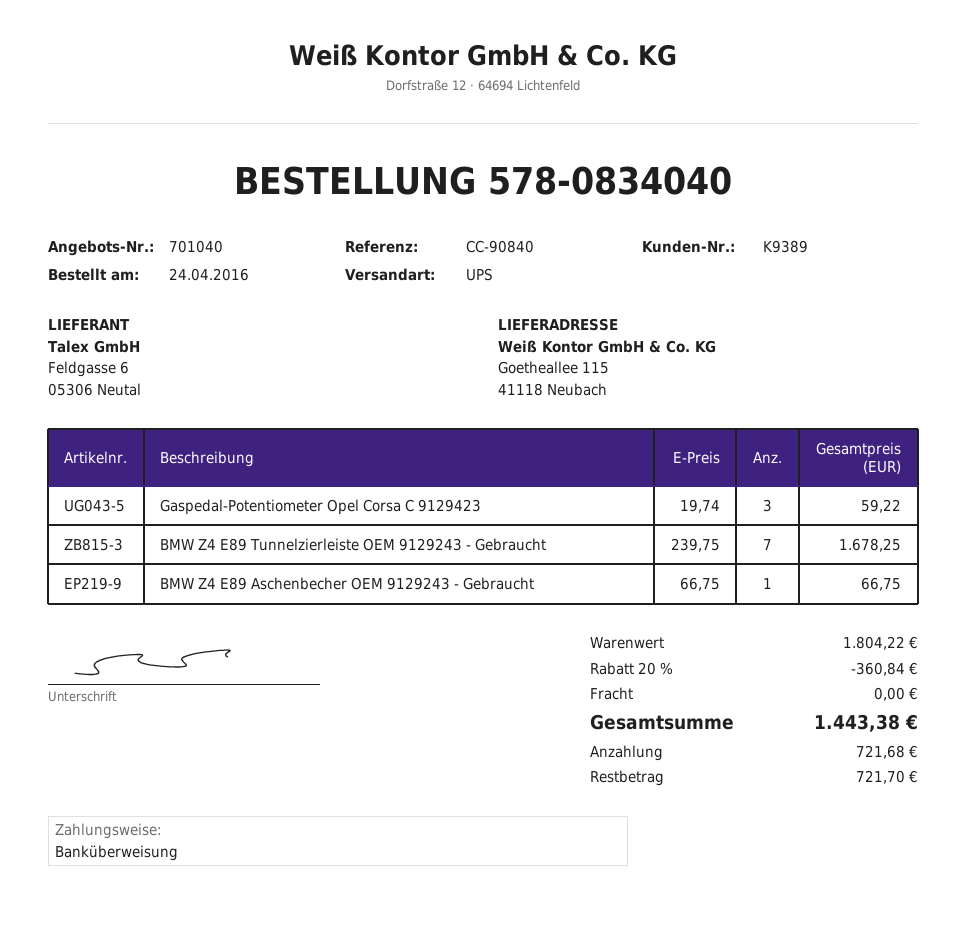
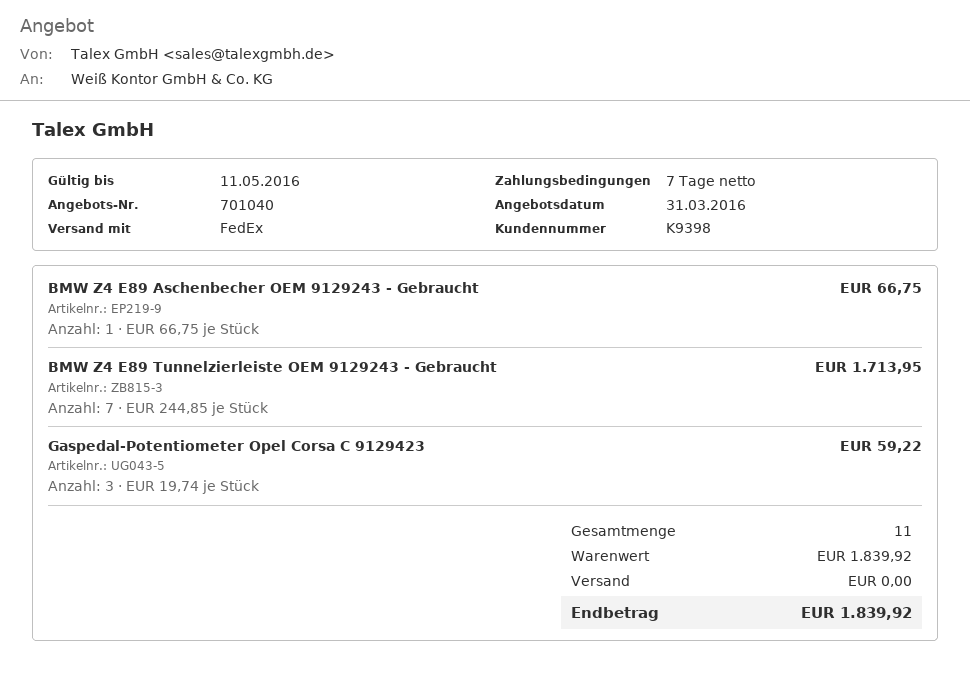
customer number: K9389 -> K9398
shipping method: UPS -> FedEx
BMW Z4 E89 Tunnelzierleiste OEM 9129243 - Gebraucht: 7 x 239.75 = 1678.25 -> 7 x 244.85 = 1713.95
subtotal: 1804.22 -> 1839.92
discount: 20% = 360.84 -> none
total: 1443.38 -> 1839.92

